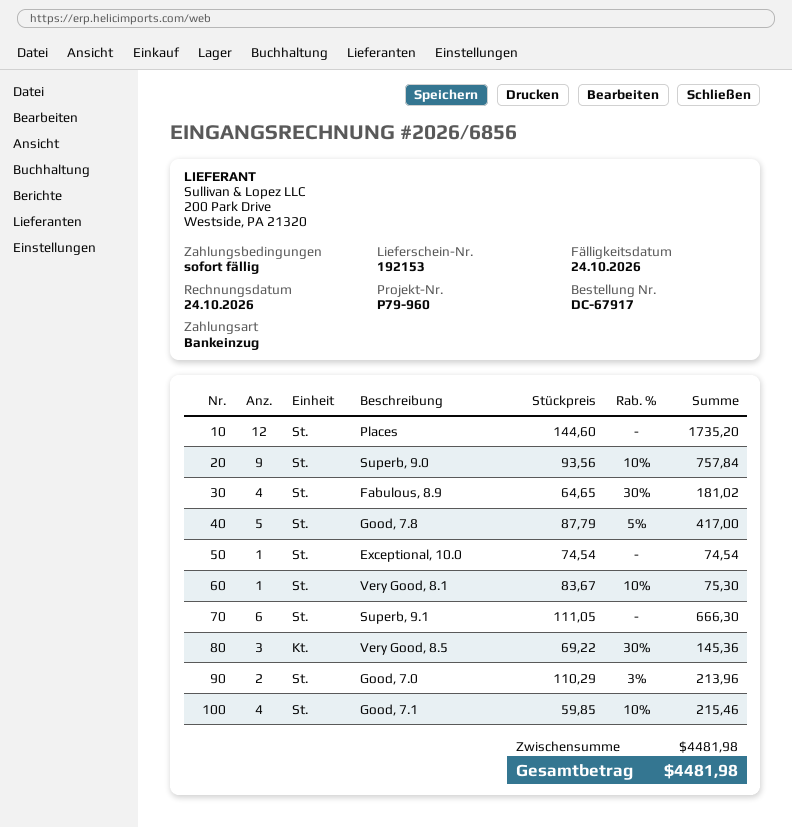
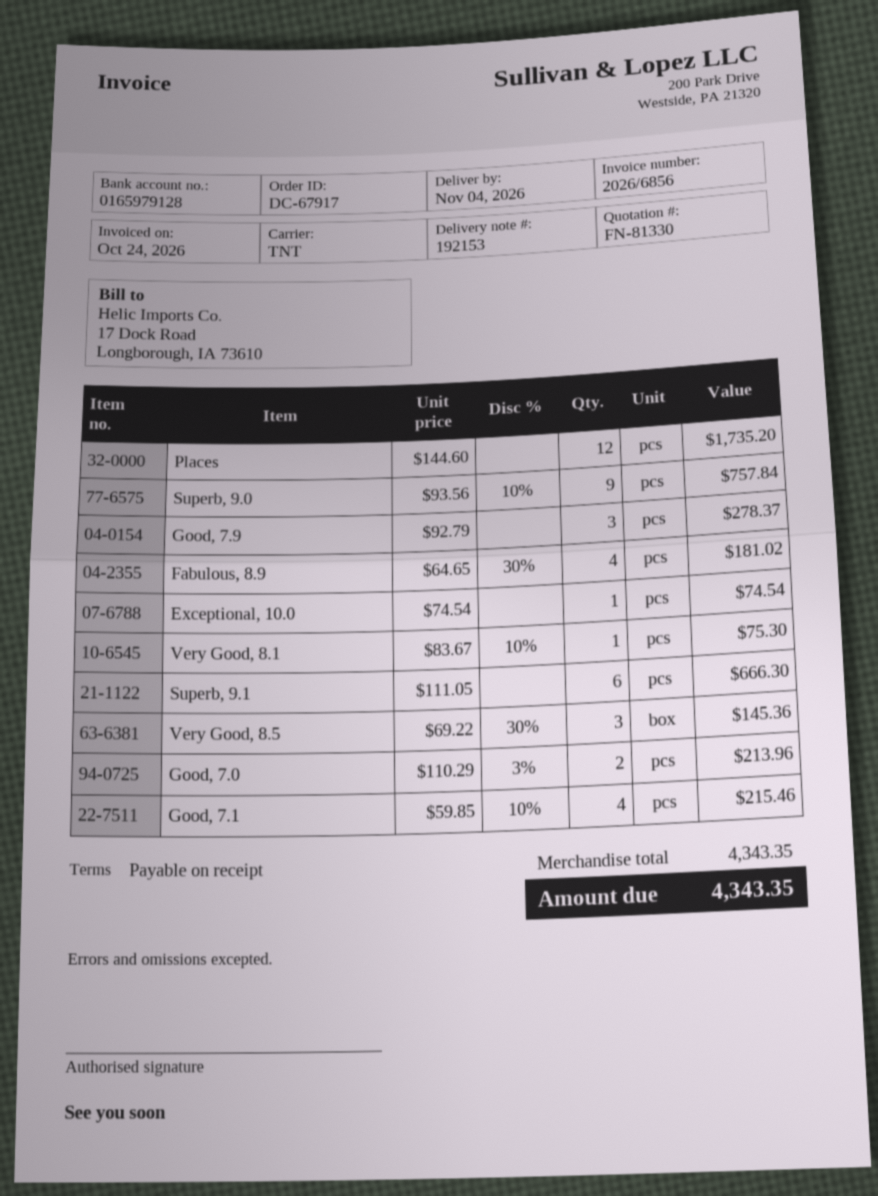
Good, 7.8: 5 x 87.79 - 5% = 417.00 -> none
Good, 7.9: none -> 3 x 92.79 = 278.37
subtotal: 4481.98 -> 4343.35
total: 4481.98 -> 4343.35

